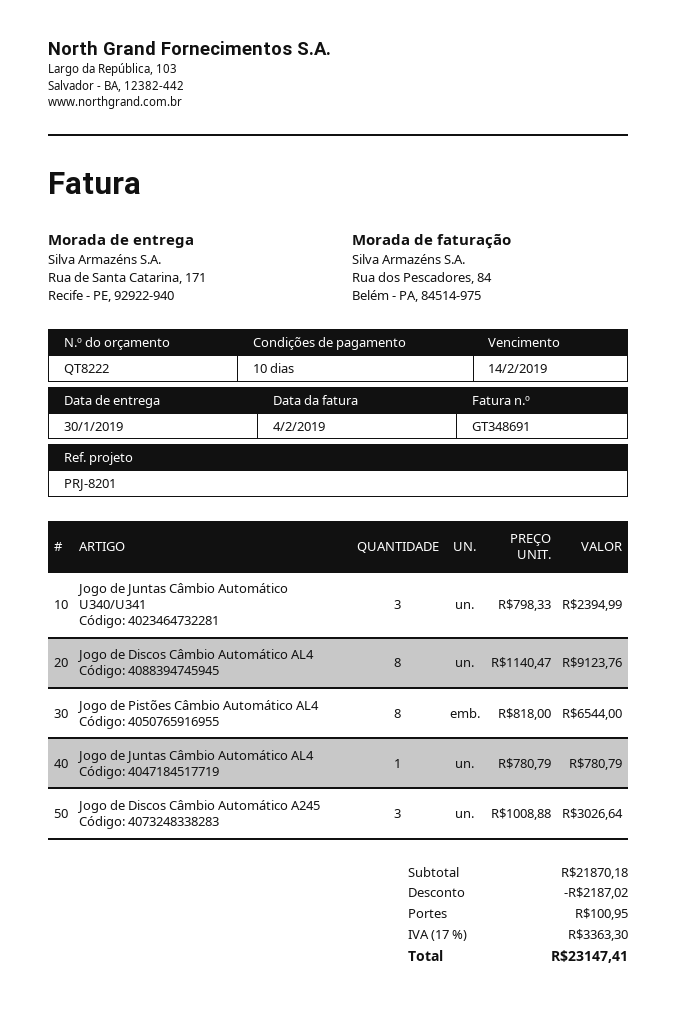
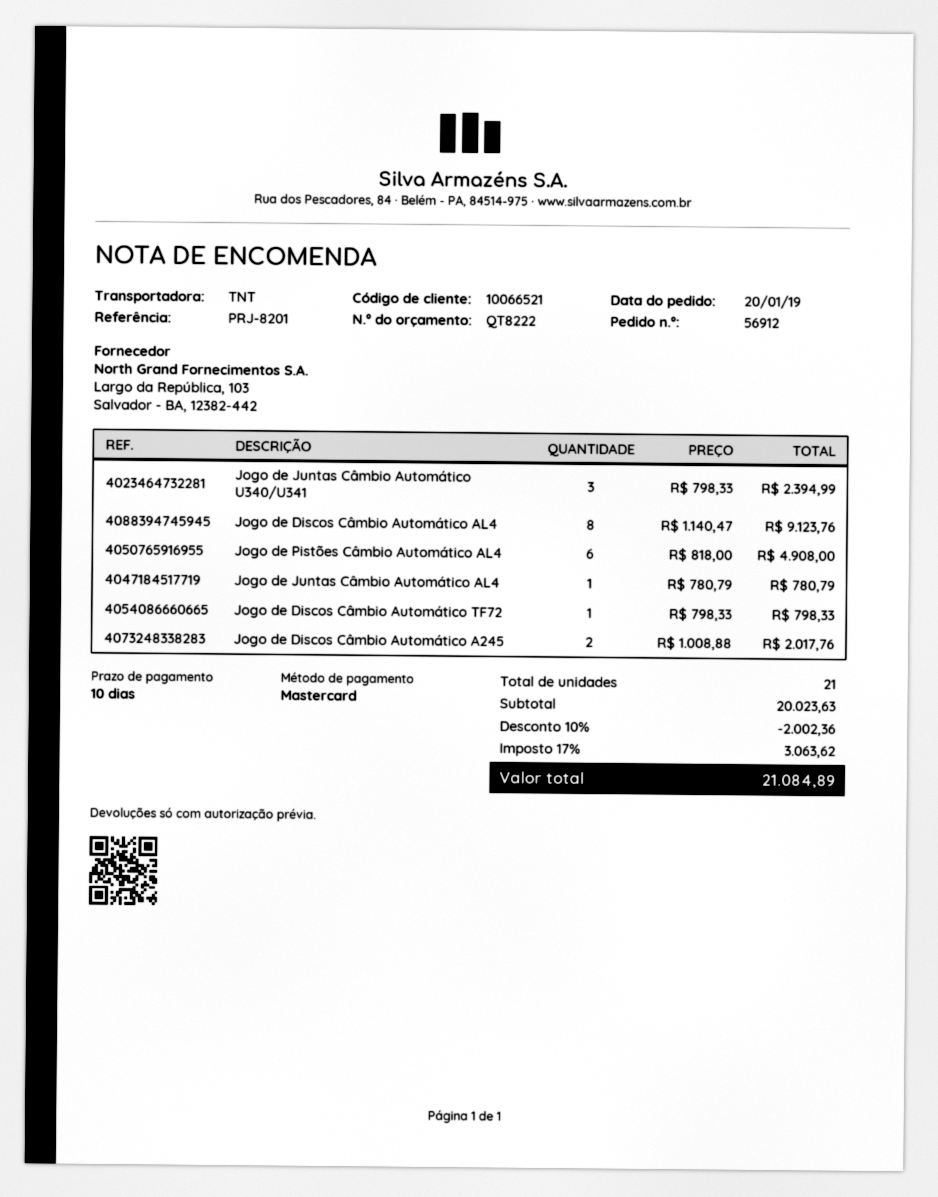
Jogo de Pistões Câmbio Automático AL4: 8 x 818.00 = 6544.00 -> 6 x 818.00 = 4908.00
Jogo de Discos Câmbio Automático A245: 3 x 1008.88 = 3026.64 -> 2 x 1008.88 = 2017.76
Jogo de Discos Câmbio Automático TF72: none -> 1 x 798.33 = 798.33
subtotal: 21870.18 -> 20023.63
discount: 2187.02 -> 2002.36
shipping: 100.95 -> none
tax: 17% = 3363.30 -> 17% = 3063.62
total: 23147.41 -> 21084.89

